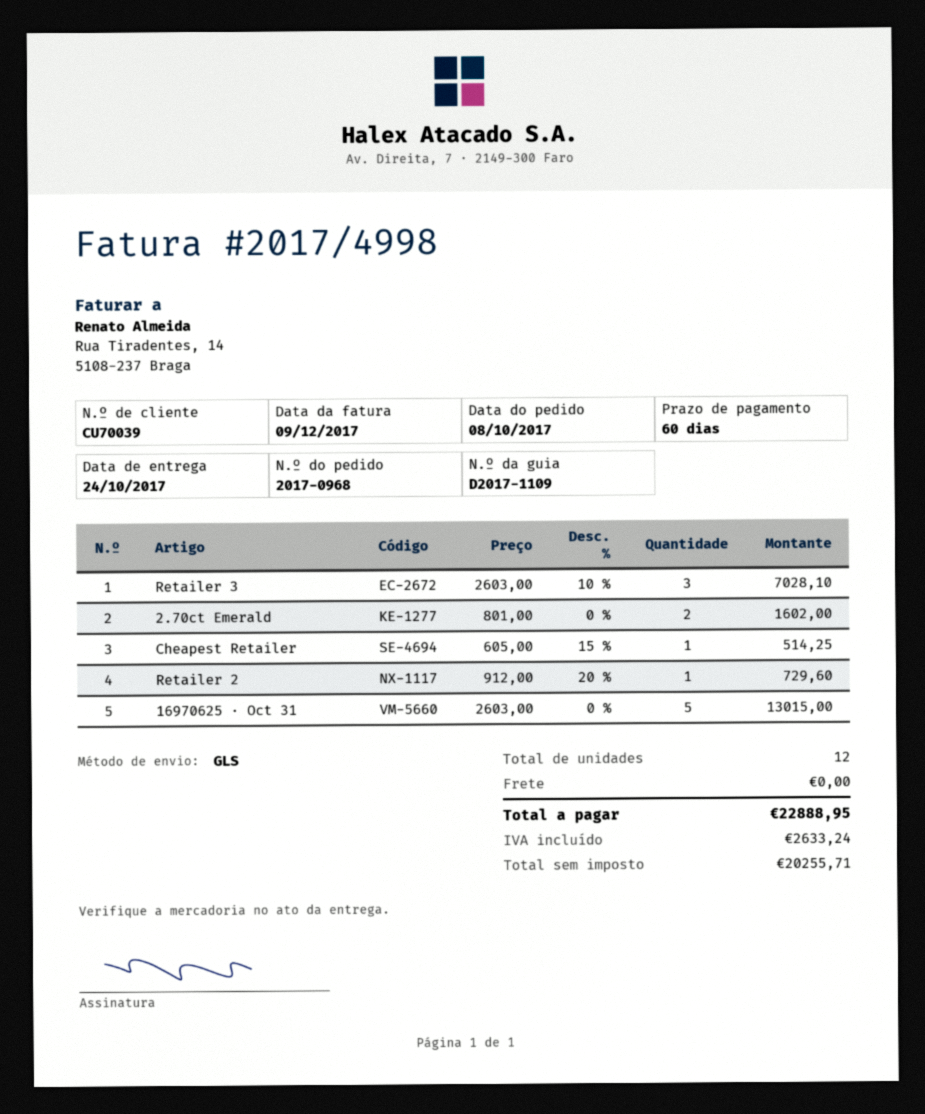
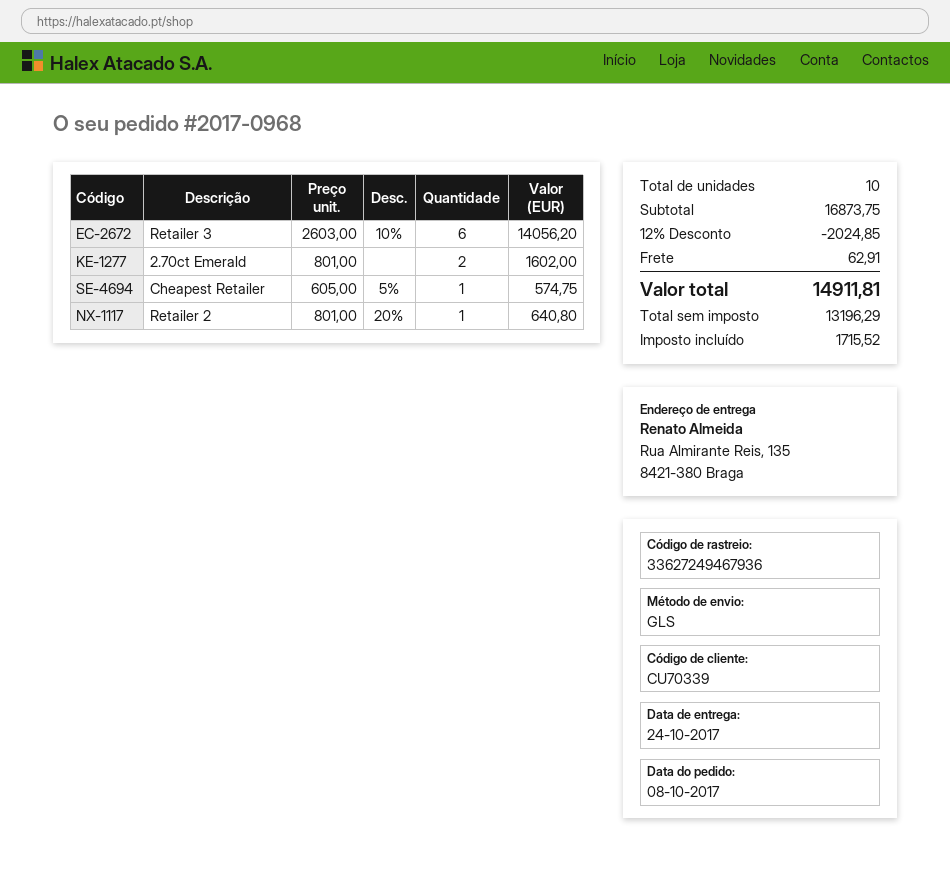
customer number: CU70039 -> CU70339
Retailer 3: 3 x 2603.00 - 10% = 7028.10 -> 6 x 2603.00 - 10% = 14056.20
Cheapest Retailer: 1 x 605.00 - 15% = 514.25 -> 1 x 605.00 - 5% = 574.75
Retailer 2: 1 x 912.00 - 20% = 729.60 -> 1 x 801.00 - 20% = 640.80
16970625 · Oct 31: 5 x 2603.00 = 13015.00 -> none
total quantity: 12 -> 10
discount: none -> 12% = 2024.85
shipping: 0.00 -> 62.91
net: 20255.71 -> 13196.29
tax: 2633.24 -> 1715.52
total: 22888.95 -> 14911.81

